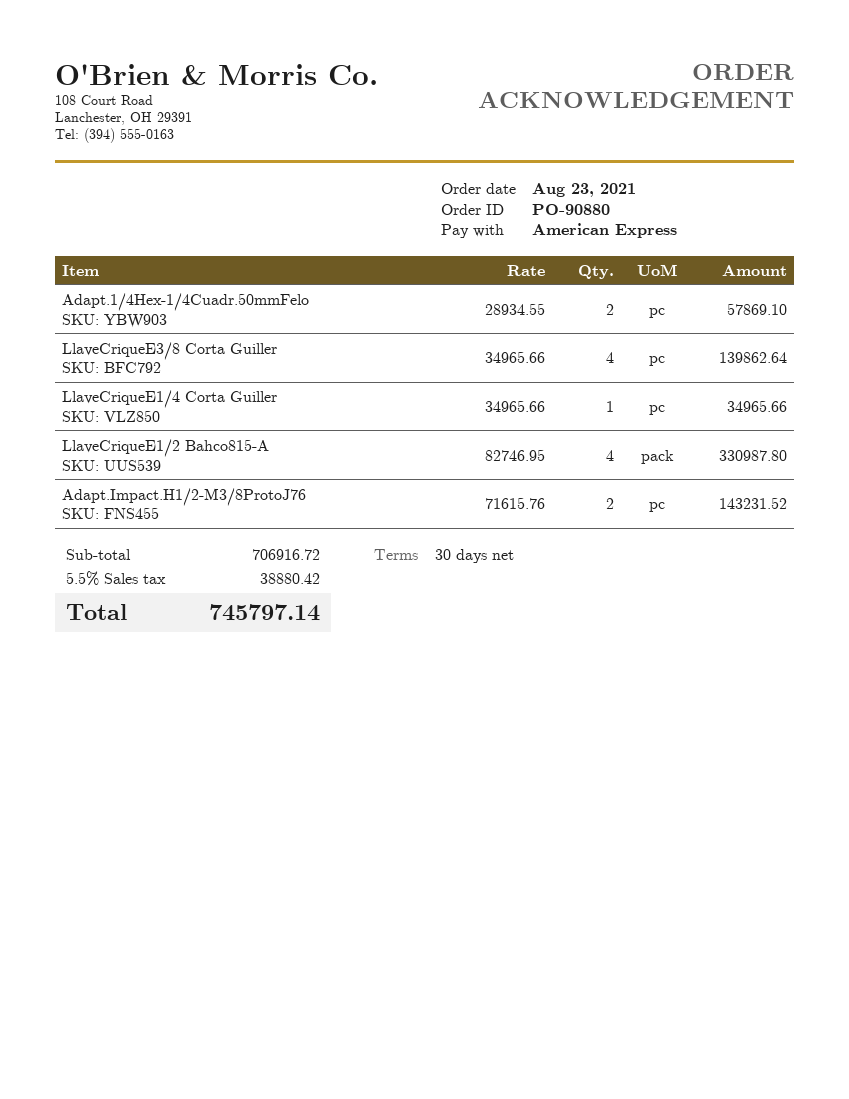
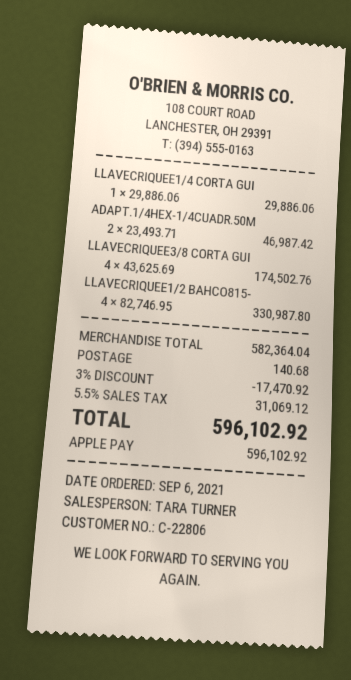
order date: 2021-08-23 -> 2021-09-06
payment method: American Express -> Apple Pay
Adapt.1/4Hex-1/4Cuadr.50mmFelo: 2 x 28934.55 = 57869.10 -> 2 x 23493.71 = 46987.42
LlaveCriqueE3/8 Corta Guiller: 4 x 34965.66 = 139862.64 -> 4 x 43625.69 = 174502.76
LlaveCriqueE1/4 Corta Guiller: 1 x 34965.66 = 34965.66 -> 1 x 29886.06 = 29886.06
Adapt.Impact.H1/2-M3/8ProtoJ76: 2 x 71615.76 = 143231.52 -> none
subtotal: 706916.72 -> 582364.04
discount: none -> 3% = 17470.92
shipping: none -> 140.68
tax: 5.5% = 38880.42 -> 5.5% = 31069.12
total: 745797.14 -> 596102.92

